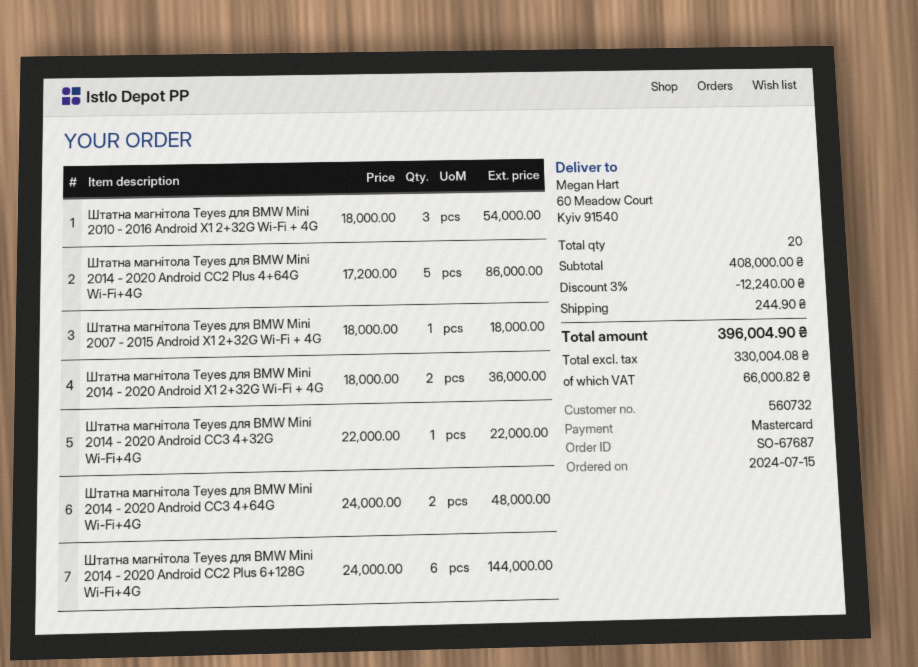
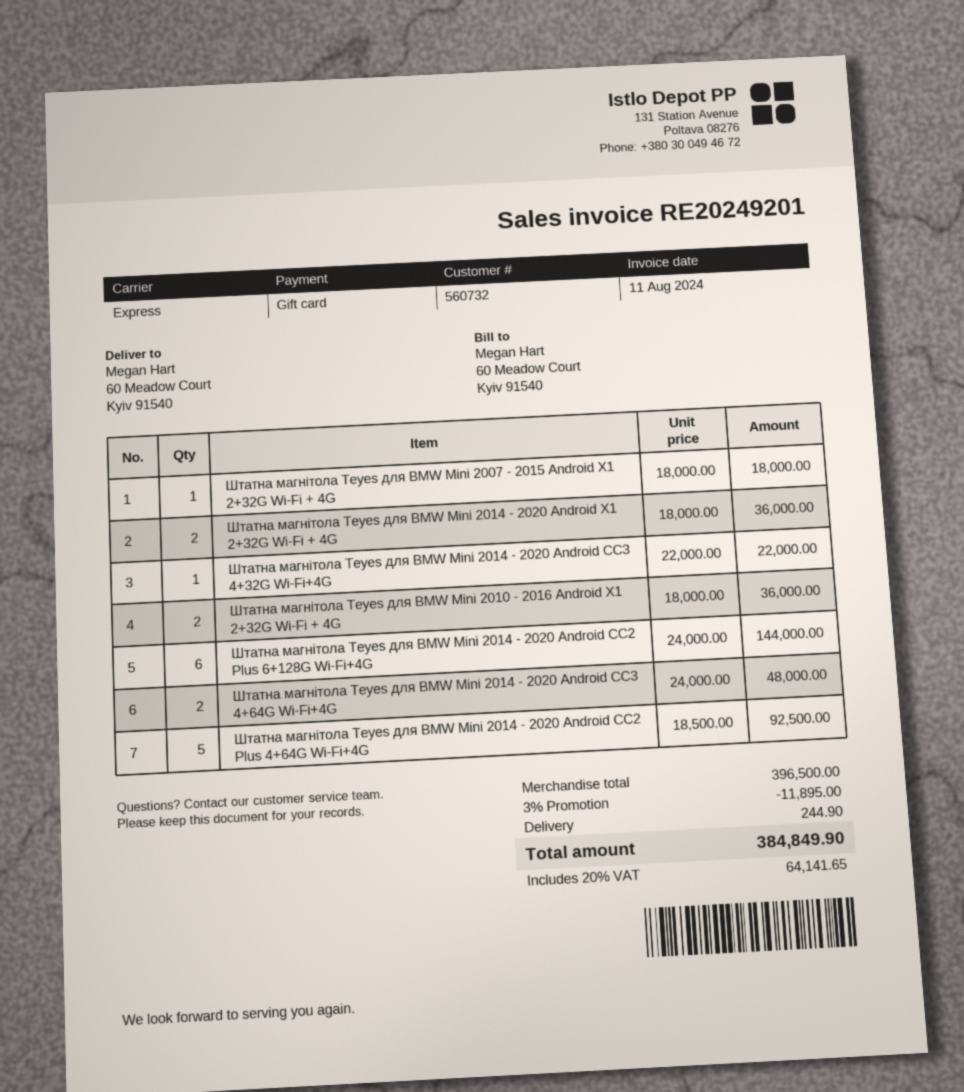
payment method: Mastercard -> gift card
Штатна магнітола Teyes для BMW Mini 2010 - 2016 Android X1 2+32G Wi-Fi + 4G: 3 x 18000.00 = 54000.00 -> 2 x 18000.00 = 36000.00
Штатна магнітола Teyes для BMW Mini 2014 - 2020 Android CC2 Plus 4+64G Wi-Fi+4G: 5 x 17200.00 = 86000.00 -> 5 x 18500.00 = 92500.00
subtotal: 408000.00 -> 396500.00
discount: 3% = 12240.00 -> 3% = 11895.00
tax: 66000.82 -> 64141.65
total: 396004.90 -> 384849.90

